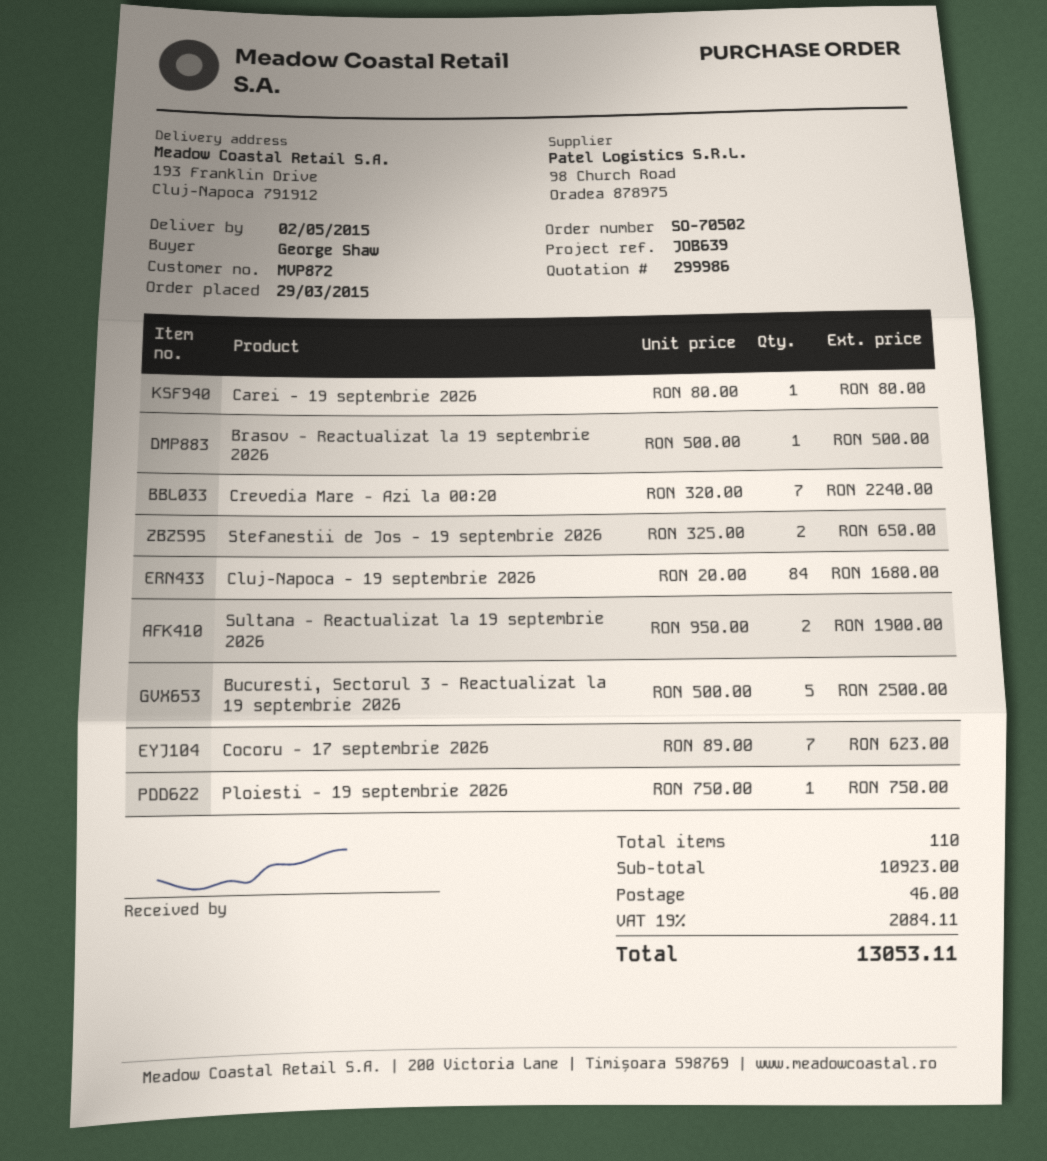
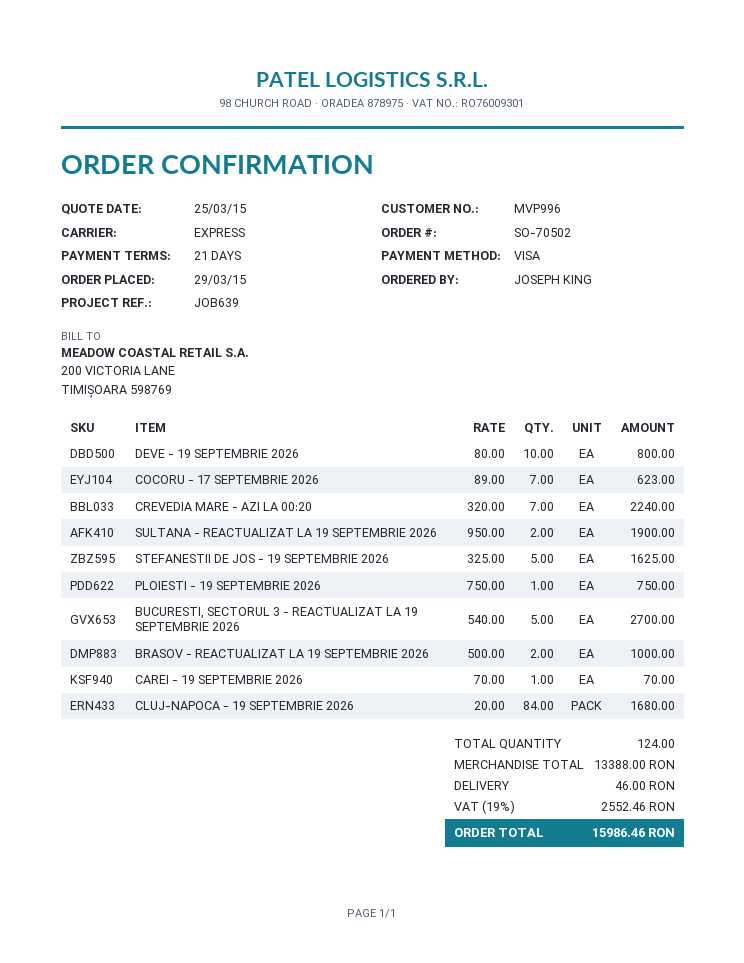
customer number: MVP872 -> MVP996
ordered by: George Shaw -> JOSEPH KING
Carei - 19 septembrie 2026: 1 x 80.00 = 80.00 -> 1 x 70.00 = 70.00
Brasov - Reactualizat la 19 septembrie 2026: 1 x 500.00 = 500.00 -> 2 x 500.00 = 1000.00
Stefanestii de Jos - 19 septembrie 2026: 2 x 325.00 = 650.00 -> 5 x 325.00 = 1625.00
Bucuresti, Sectorul 3 - Reactualizat la 19 septembrie 2026: 5 x 500.00 = 2500.00 -> 5 x 540.00 = 2700.00
DEVE - 19 SEPTEMBRIE 2026: none -> 10 x 80.00 = 800.00
total quantity: 110 -> 124
subtotal: 10923.00 -> 13388.00
tax: 19% = 2084.11 -> 19% = 2552.46
total: 13053.11 -> 15986.46

